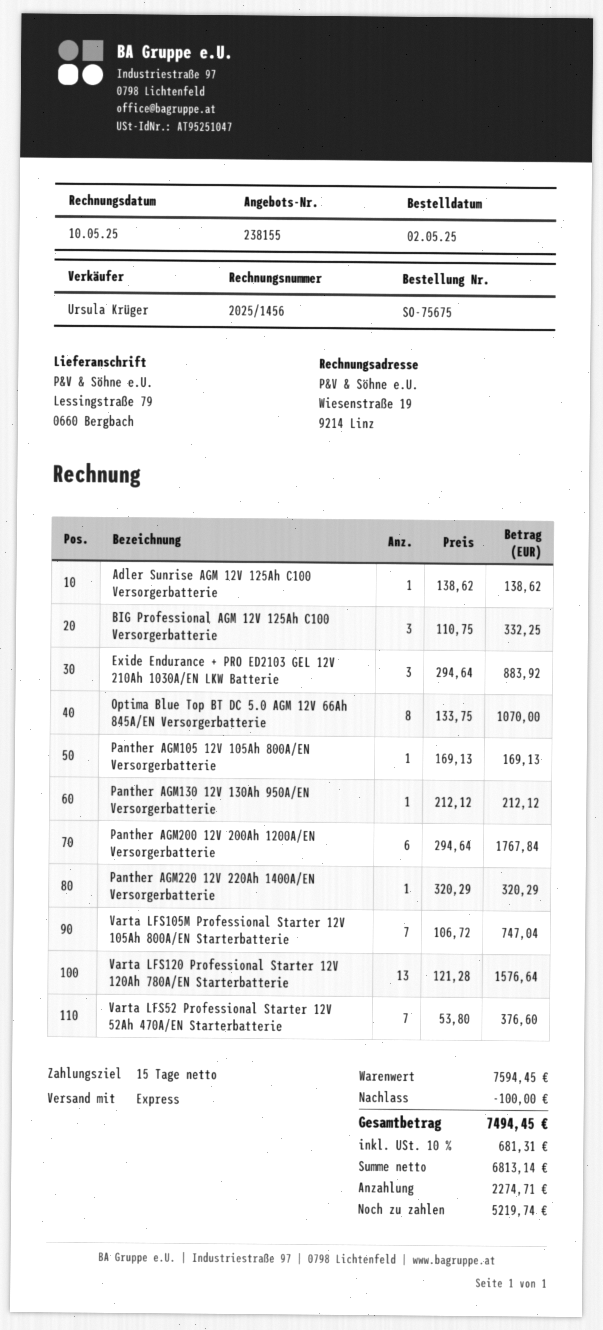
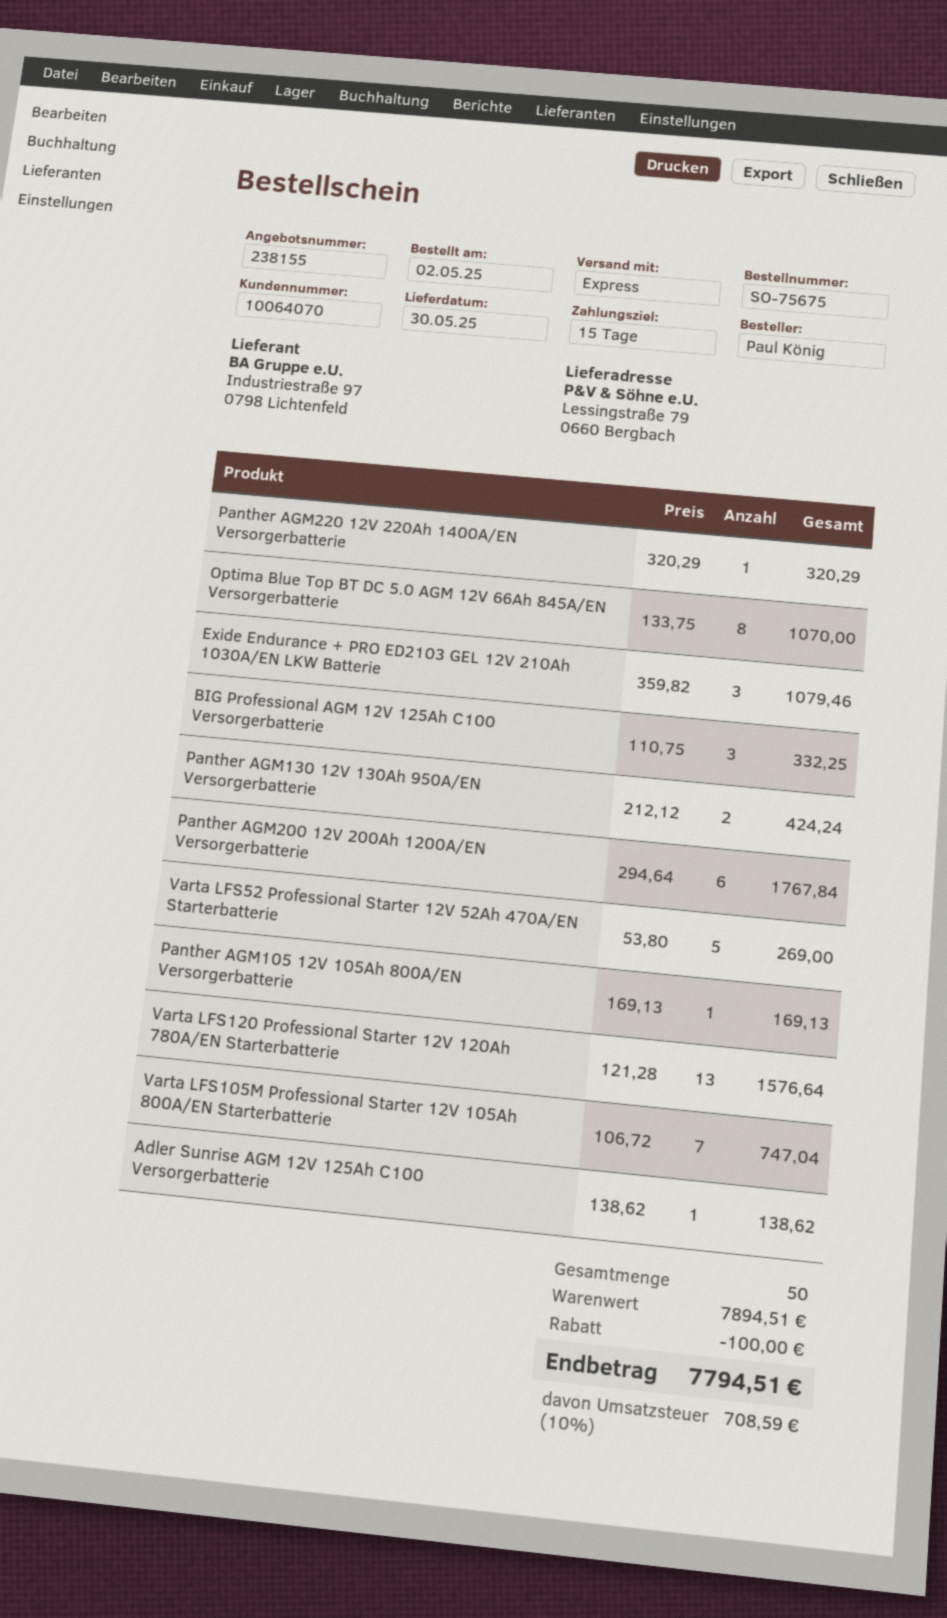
Exide Endurance + PRO ED2103 GEL 12V 210Ah 1030A/EN LKW Batterie: 3 x 294.64 = 883.92 -> 3 x 359.82 = 1079.46
Panther AGM130 12V 130Ah 950A/EN Versorgerbatterie: 1 x 212.12 = 212.12 -> 2 x 212.12 = 424.24
Varta LFS52 Professional Starter 12V 52Ah 470A/EN Starterbatterie: 7 x 53.80 = 376.60 -> 5 x 53.80 = 269.00
subtotal: 7594.45 -> 7894.51
tax: 10% = 681.31 -> 10% = 708.59
total: 7494.45 -> 7794.51

